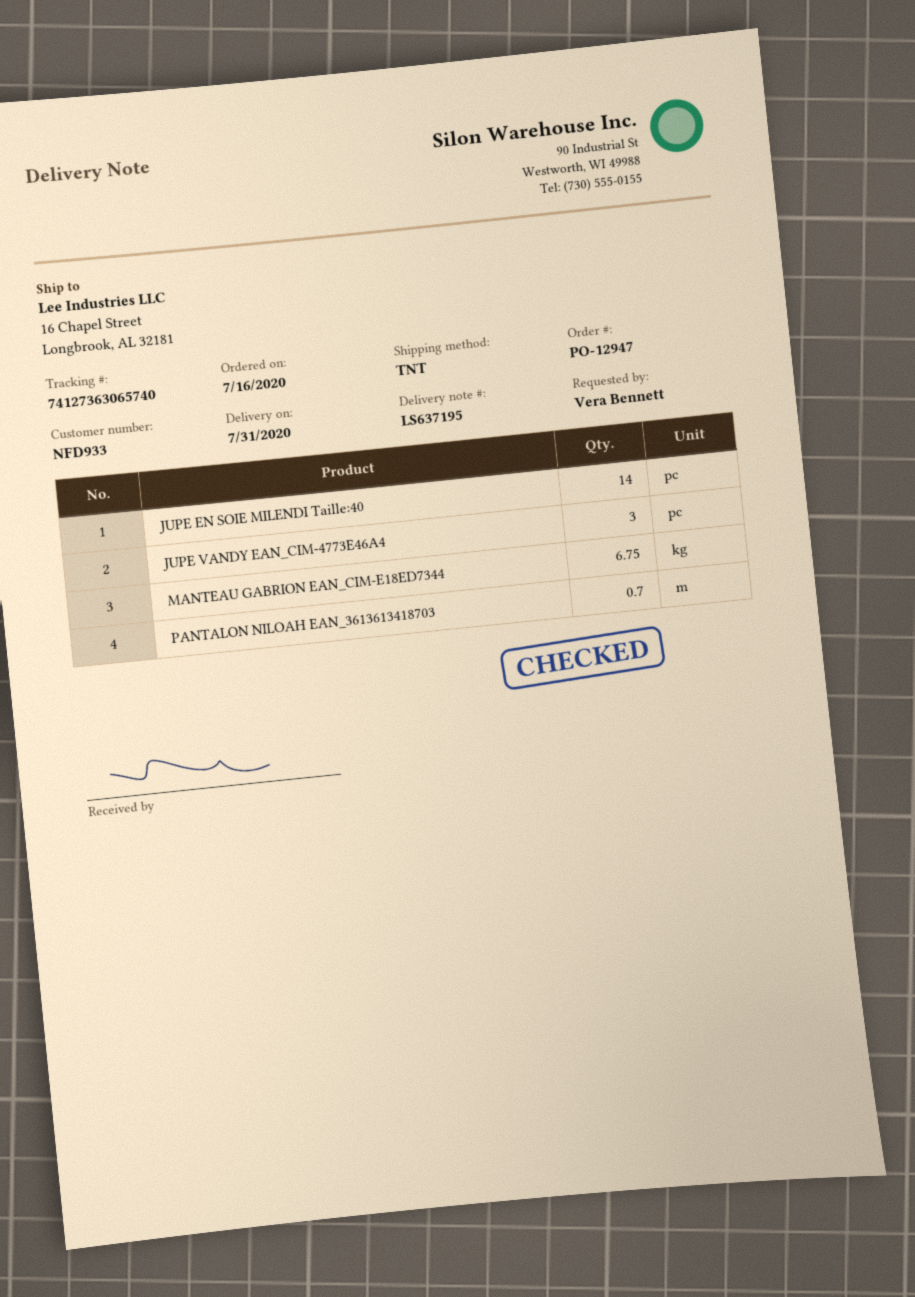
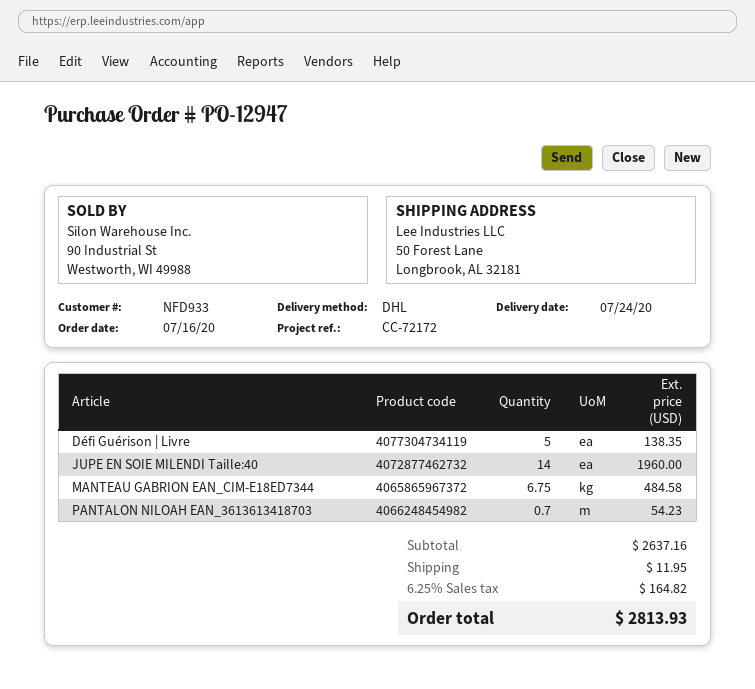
delivery date: 2020-07-31 -> 2020-07-24
shipping method: TNT -> DHL
ship to: 16 Chapel Street, Longbrook, AL 32181 -> 50 Forest Lane, Longbrook, AL 32181
JUPE VANDY EAN_CIM-4773E46A4: 3 -> none
Défi Guérison | Livre: none -> 5

